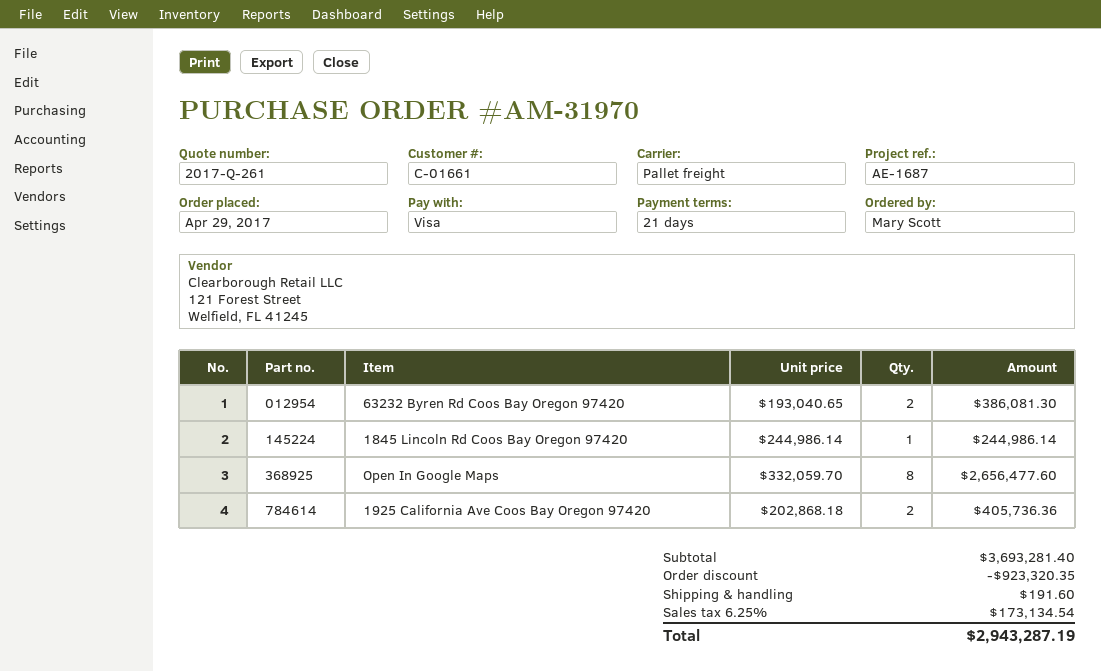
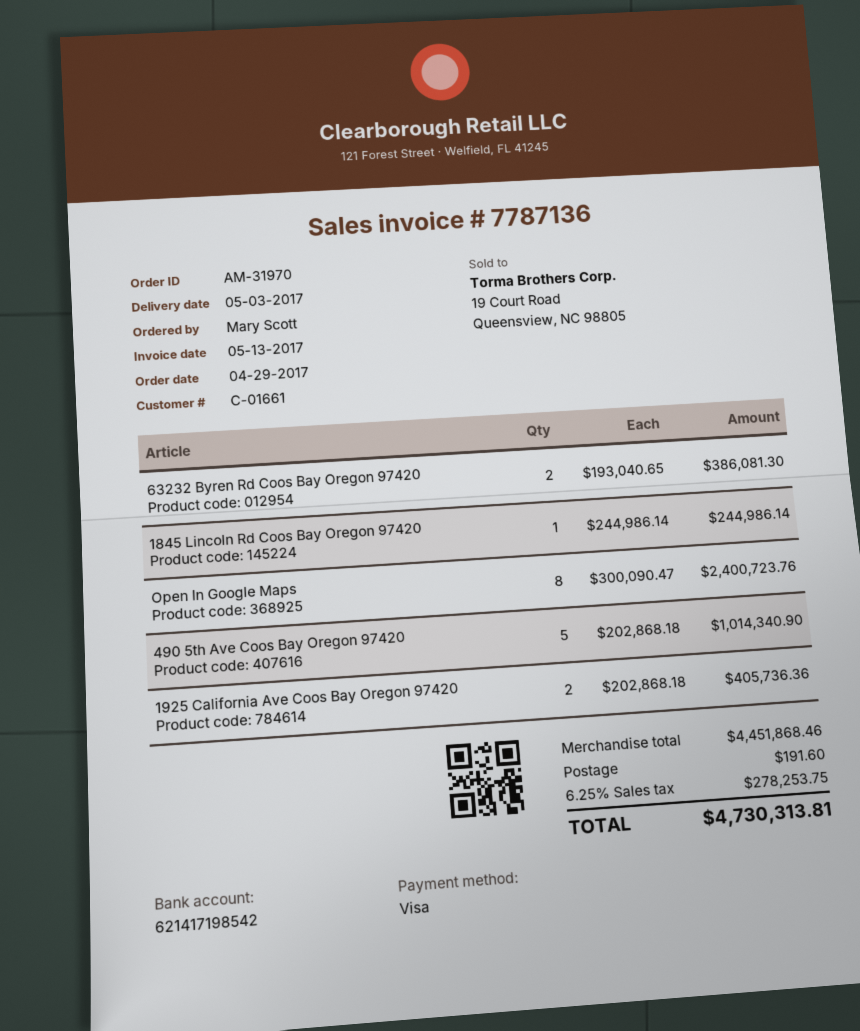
Open In Google Maps: 8 x 332059.70 = 2656477.60 -> 8 x 300090.47 = 2400723.76
490 5th Ave Coos Bay Oregon 97420: none -> 5 x 202868.18 = 1014340.90
subtotal: 3693281.40 -> 4451868.46
discount: 923320.35 -> none
tax: 6.25% = 173134.54 -> 6.25% = 278253.75
total: 2943287.19 -> 4730313.81

